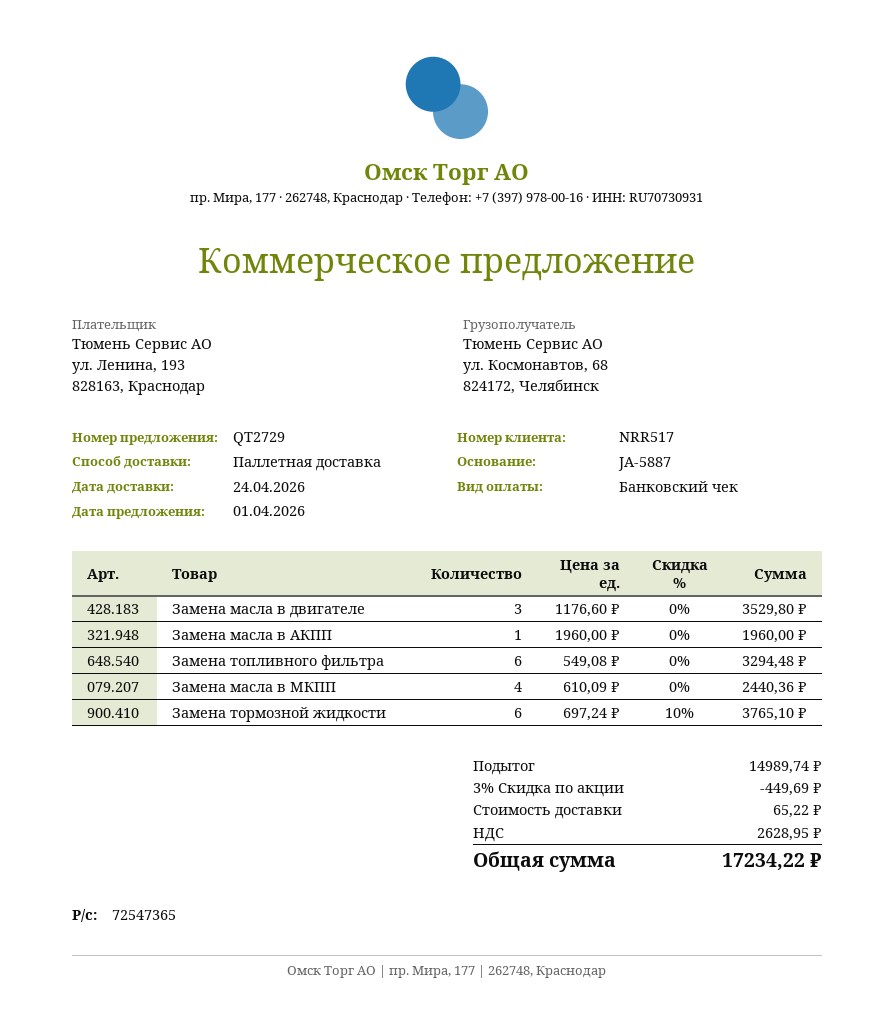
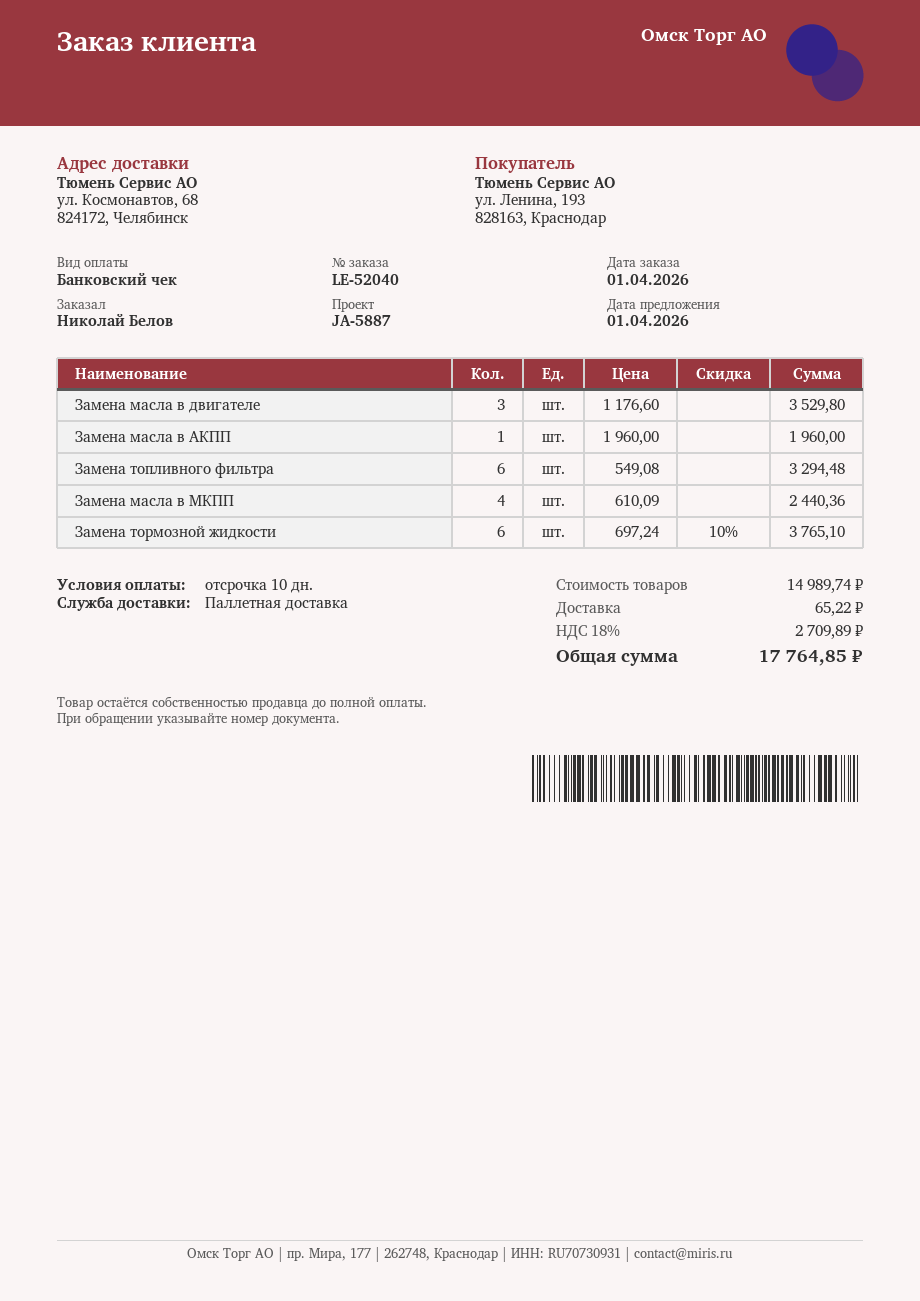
discount: 3% = 449.69 -> none
tax: 2628.95 -> 2709.89
total: 17234.22 -> 17764.85

